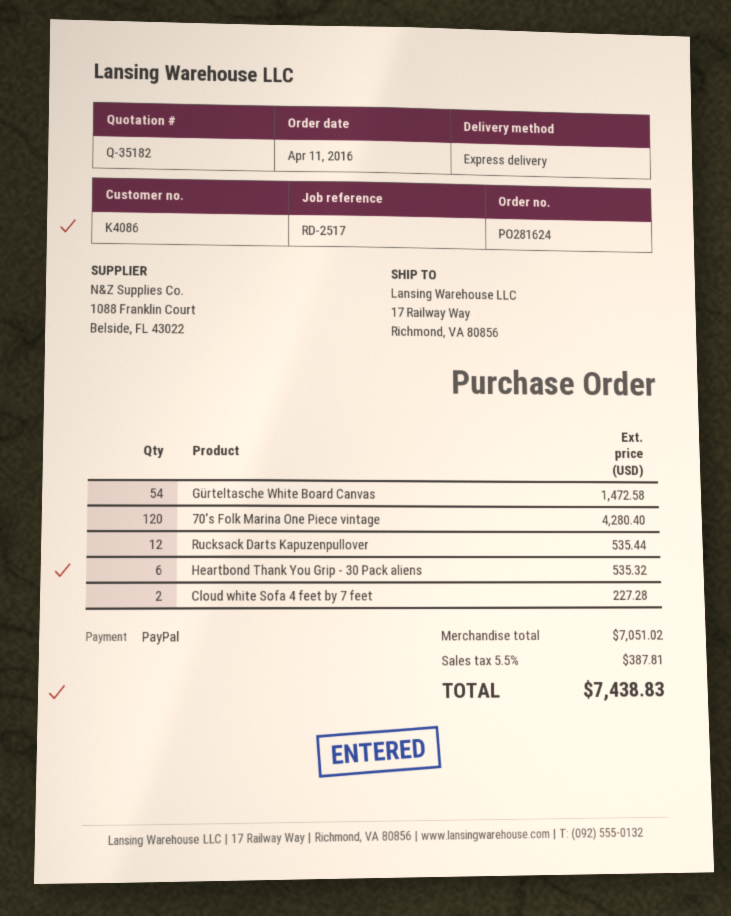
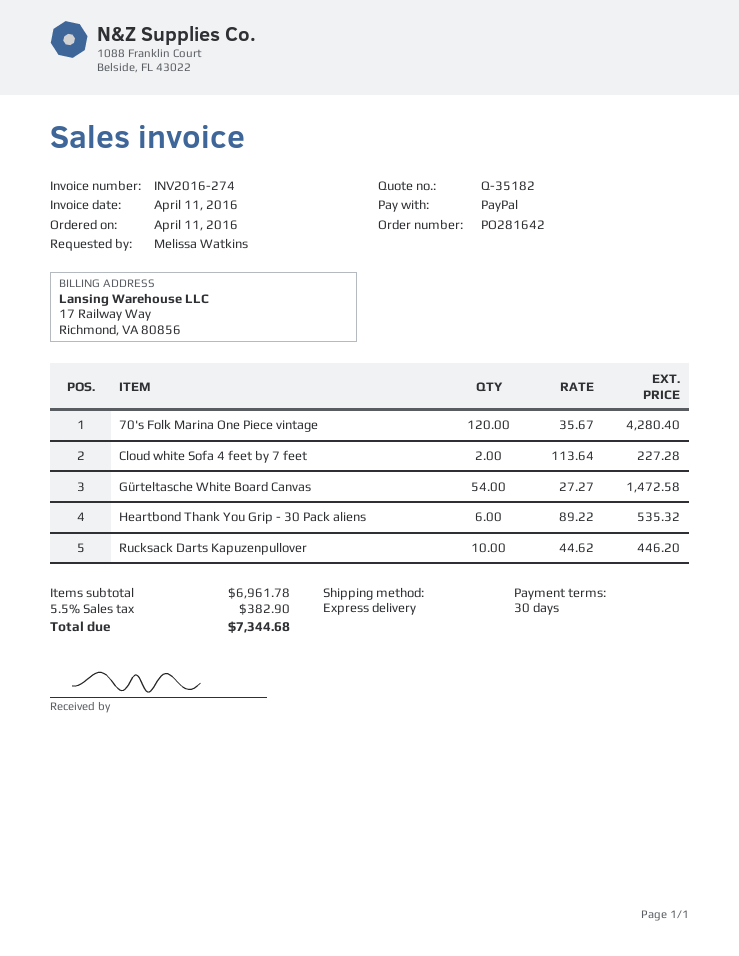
order number: PO281624 -> PO281642
Rucksack Darts Kapuzenpullover: 12 for 535.44 -> 10 for 446.20
subtotal: 7051.02 -> 6961.78
tax: 5.5% = 387.81 -> 5.5% = 382.90
total: 7438.83 -> 7344.68

